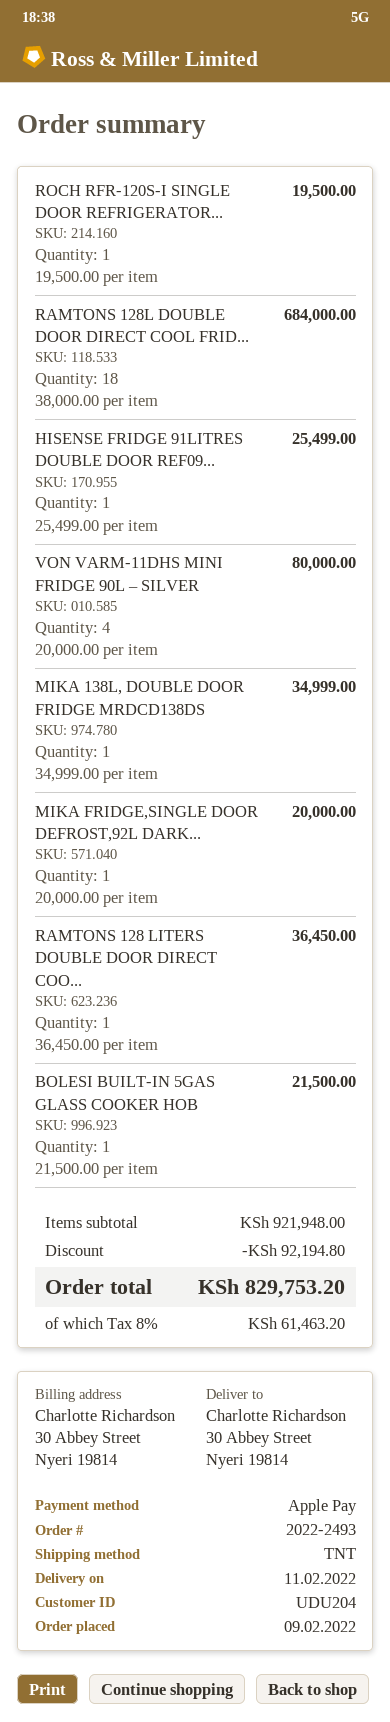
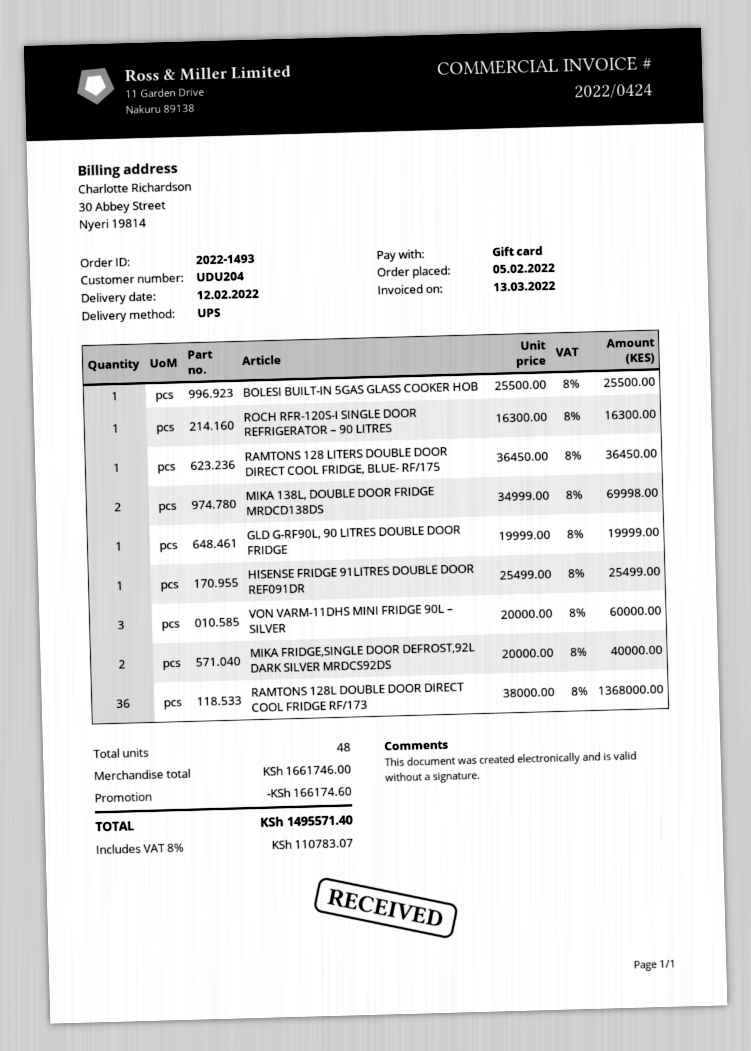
order number: 2022-2493 -> 2022-1493
order date: 2022-02-09 -> 2022-02-05
delivery date: 2022-02-11 -> 2022-02-12
payment method: Apple Pay -> gift card
shipping method: TNT -> UPS
ROCH RFR-120S-I SINGLE DOOR REFRIGERATOR...: 1 x 19500.00 = 19500.00 -> 1 x 16300.00 = 16300.00
RAMTONS 128L DOUBLE DOOR DIRECT COOL FRID...: 18 x 38000.00 = 684000.00 -> 36 x 38000.00 = 1368000.00
VON VARM-11DHS MINI FRIDGE 90L – SILVER: 4 x 20000.00 = 80000.00 -> 3 x 20000.00 = 60000.00
MIKA 138L, DOUBLE DOOR FRIDGE MRDCD138DS: 1 x 34999.00 = 34999.00 -> 2 x 34999.00 = 69998.00
MIKA FRIDGE,SINGLE DOOR DEFROST,92L DARK...: 1 x 20000.00 = 20000.00 -> 2 x 20000.00 = 40000.00
BOLESI BUILT-IN 5GAS GLASS COOKER HOB: 1 x 21500.00 = 21500.00 -> 1 x 25500.00 = 25500.00
GLD G-RF90L, 90 LITRES DOUBLE DOOR FRIDGE: none -> 1 x 19999.00 = 19999.00
subtotal: 921948.00 -> 1661746.00
discount: 92194.80 -> 166174.60
tax: 8% = 61463.20 -> 8% = 110783.07
total: 829753.20 -> 1495571.40

